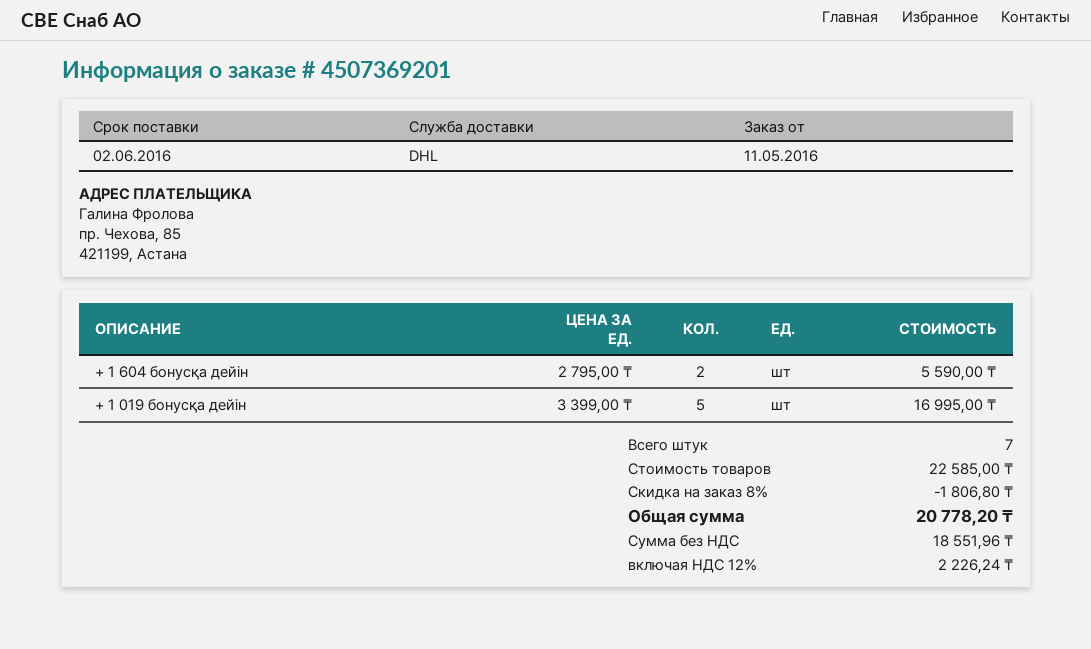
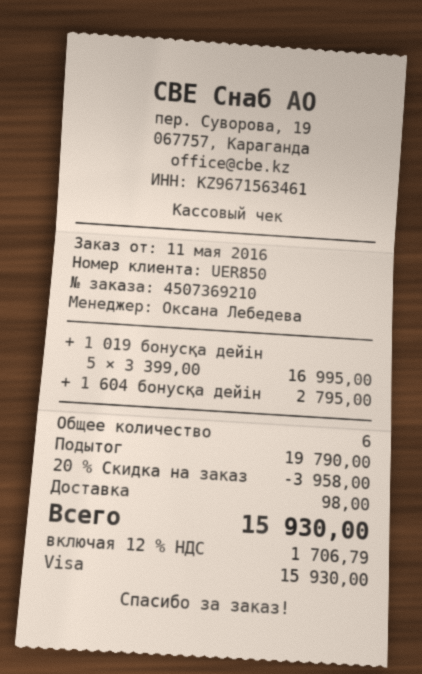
order number: 4507369201 -> 4507369210
+ 1 604 бонусқа дейін: 2 x 2795.00 = 5590.00 -> 1 x 2795.00 = 2795.00
total quantity: 7 -> 6
subtotal: 22585.00 -> 19790.00
discount: 8% = 1806.80 -> 20% = 3958.00
shipping: none -> 98.00
tax: 12% = 2226.24 -> 12% = 1706.79
total: 20778.20 -> 15930.00

